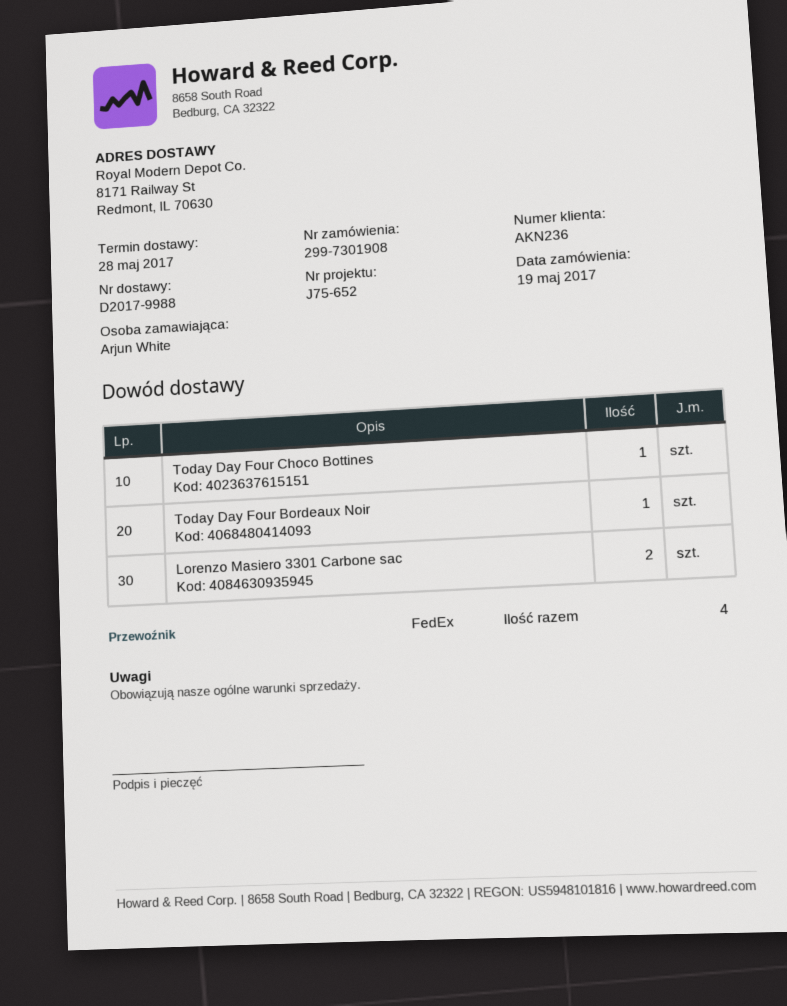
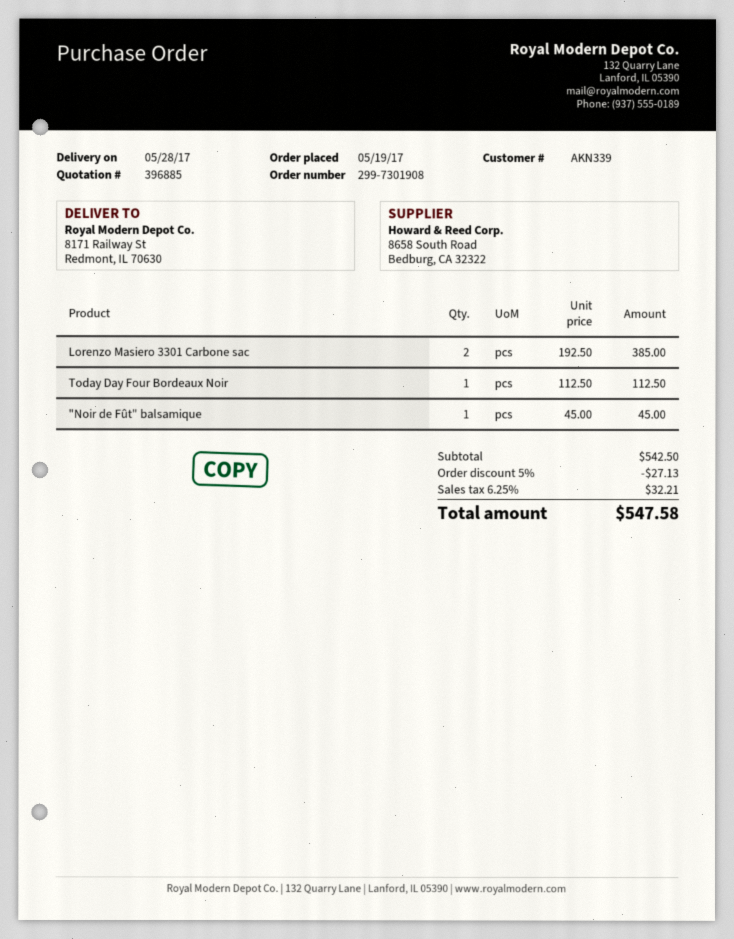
customer number: AKN236 -> AKN339
Today Day Four Choco Bottines: 1 -> none
"Noir de Fût" balsamique: none -> 1

